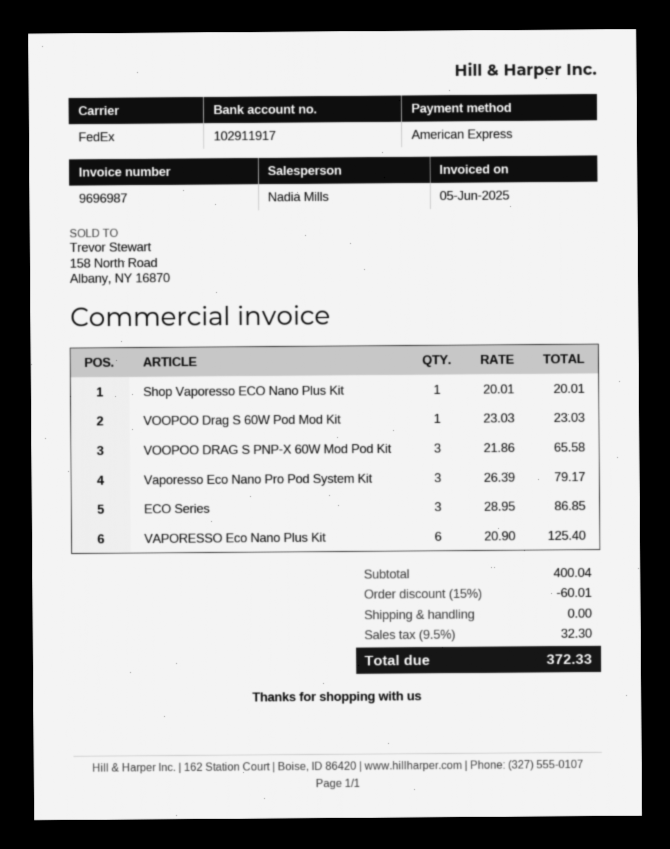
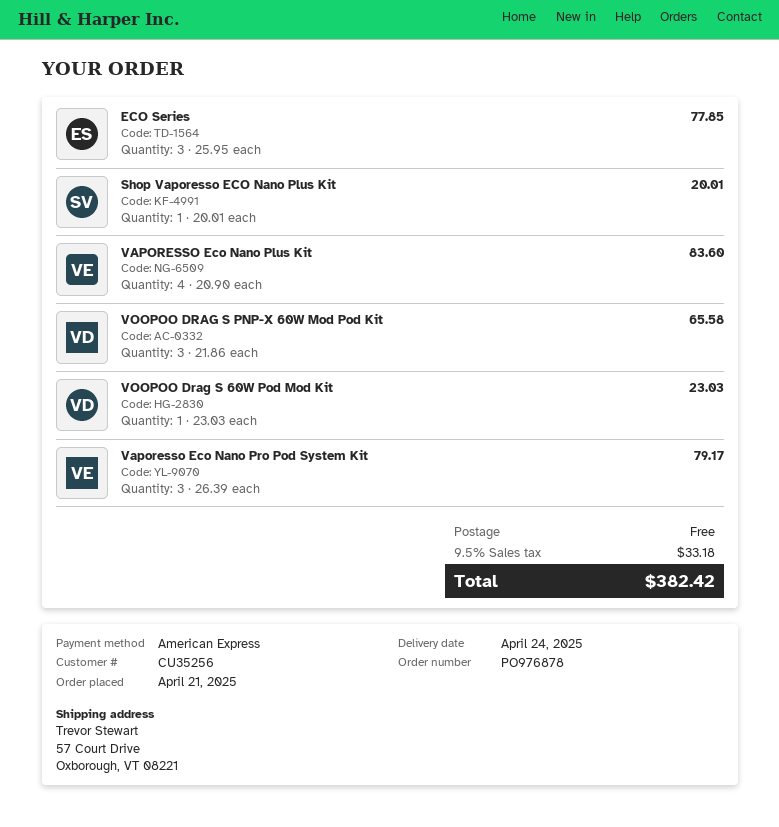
ECO Series: 3 x 28.95 = 86.85 -> 3 x 25.95 = 77.85
VAPORESSO Eco Nano Plus Kit: 6 x 20.90 = 125.40 -> 4 x 20.90 = 83.60
discount: 15% = 60.01 -> none
tax: 9.5% = 32.30 -> 9.5% = 33.18
total: 372.33 -> 382.42

